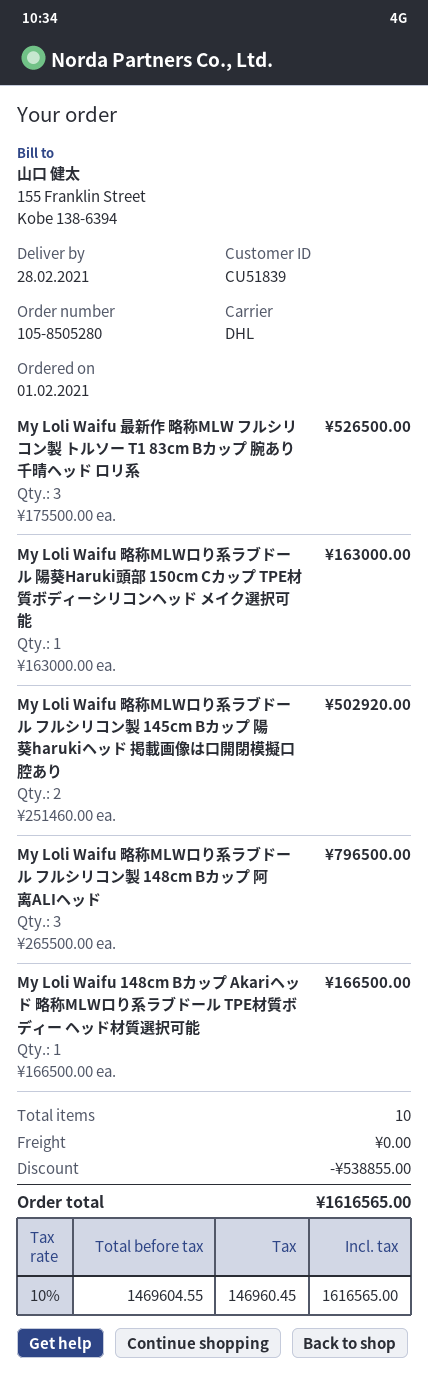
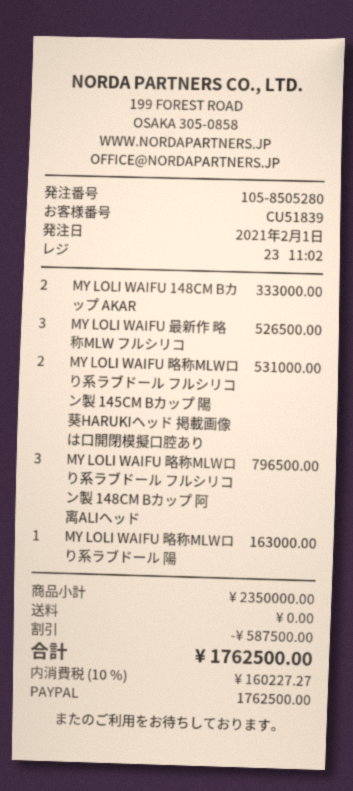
My Loli Waifu 略称MLWロり系ラブドール フルシリコン製 145cm Bカップ 陽葵harukiヘッド 掲載画像は口開閉模擬口腔あり: 2 for 502920.00 -> 2 for 531000.00
My Loli Waifu 148cm Bカップ Akariヘッド 略称MLWロり系ラブドール TPE材質ボディー ヘッド材質選択可能: 1 for 166500.00 -> 2 for 333000.00
discount: 538855.00 -> 587500.00
tax: 10% = 146960.45 -> 10% = 160227.27
total: 1616565.00 -> 1762500.00

